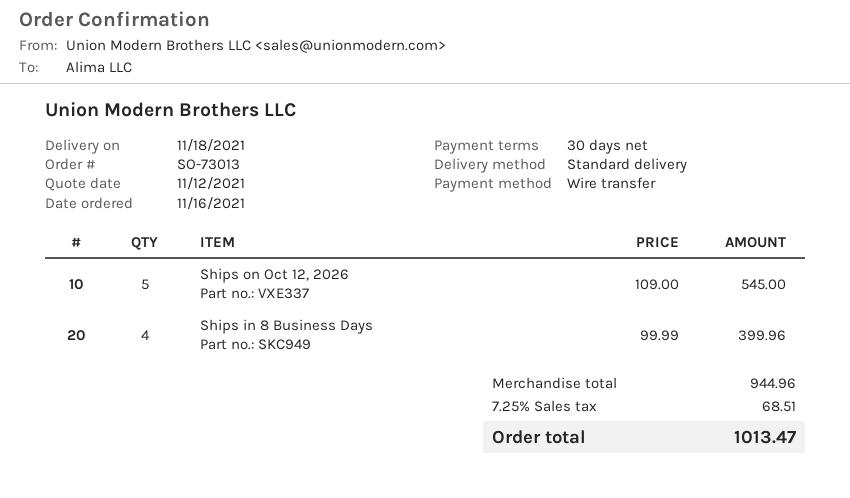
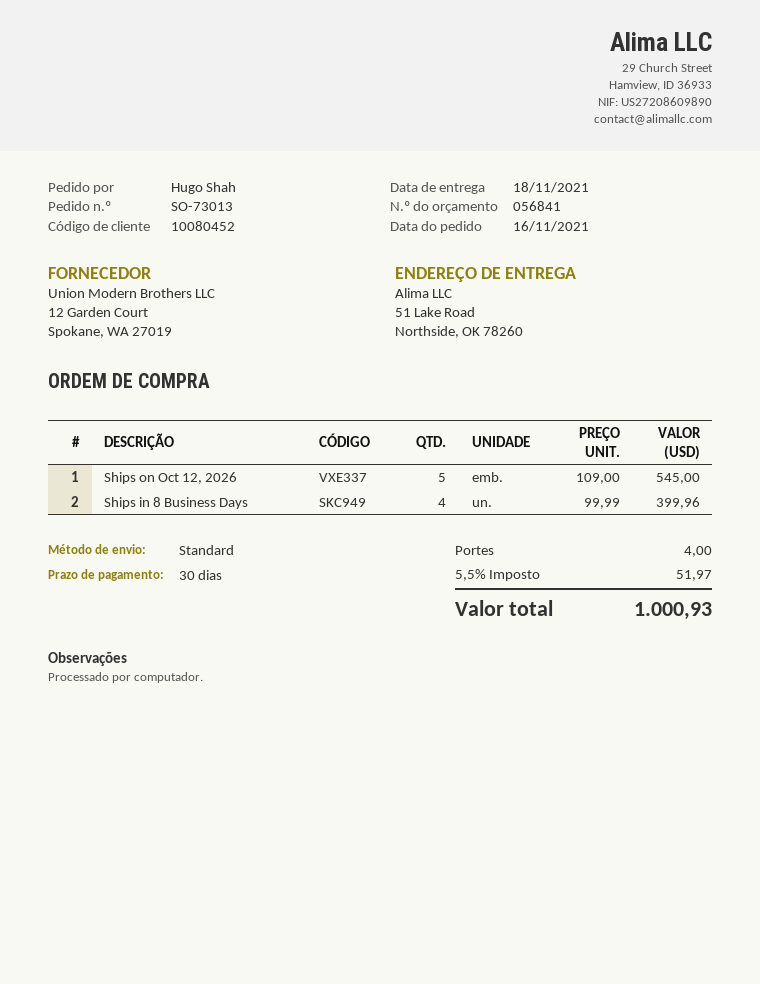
shipping: none -> 4.00
tax: 7.25% = 68.51 -> 5.5% = 51.97
total: 1013.47 -> 1000.93

